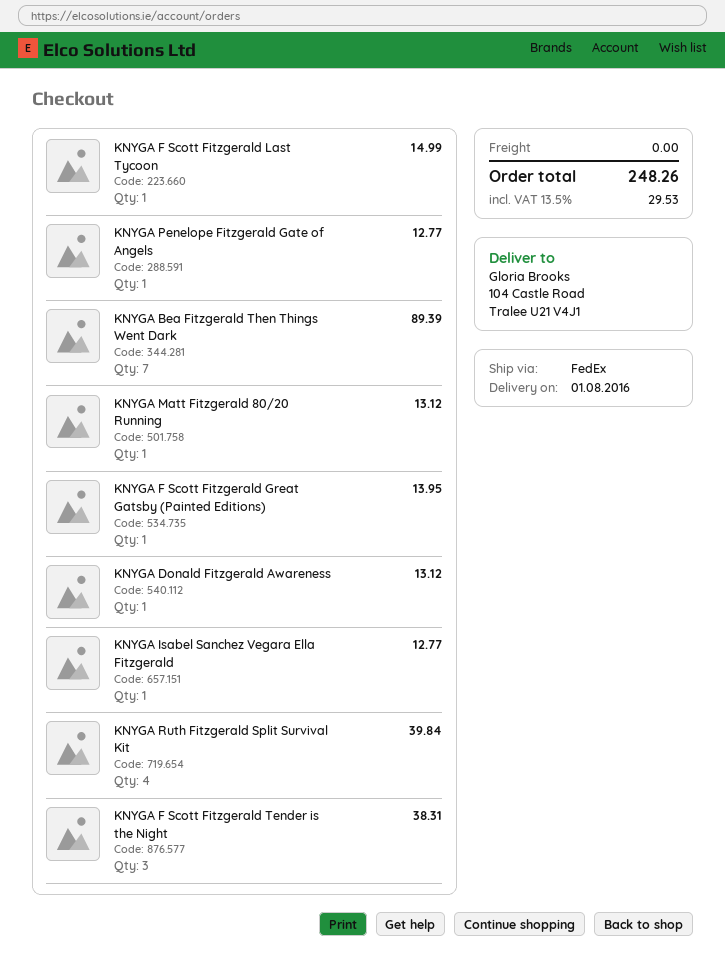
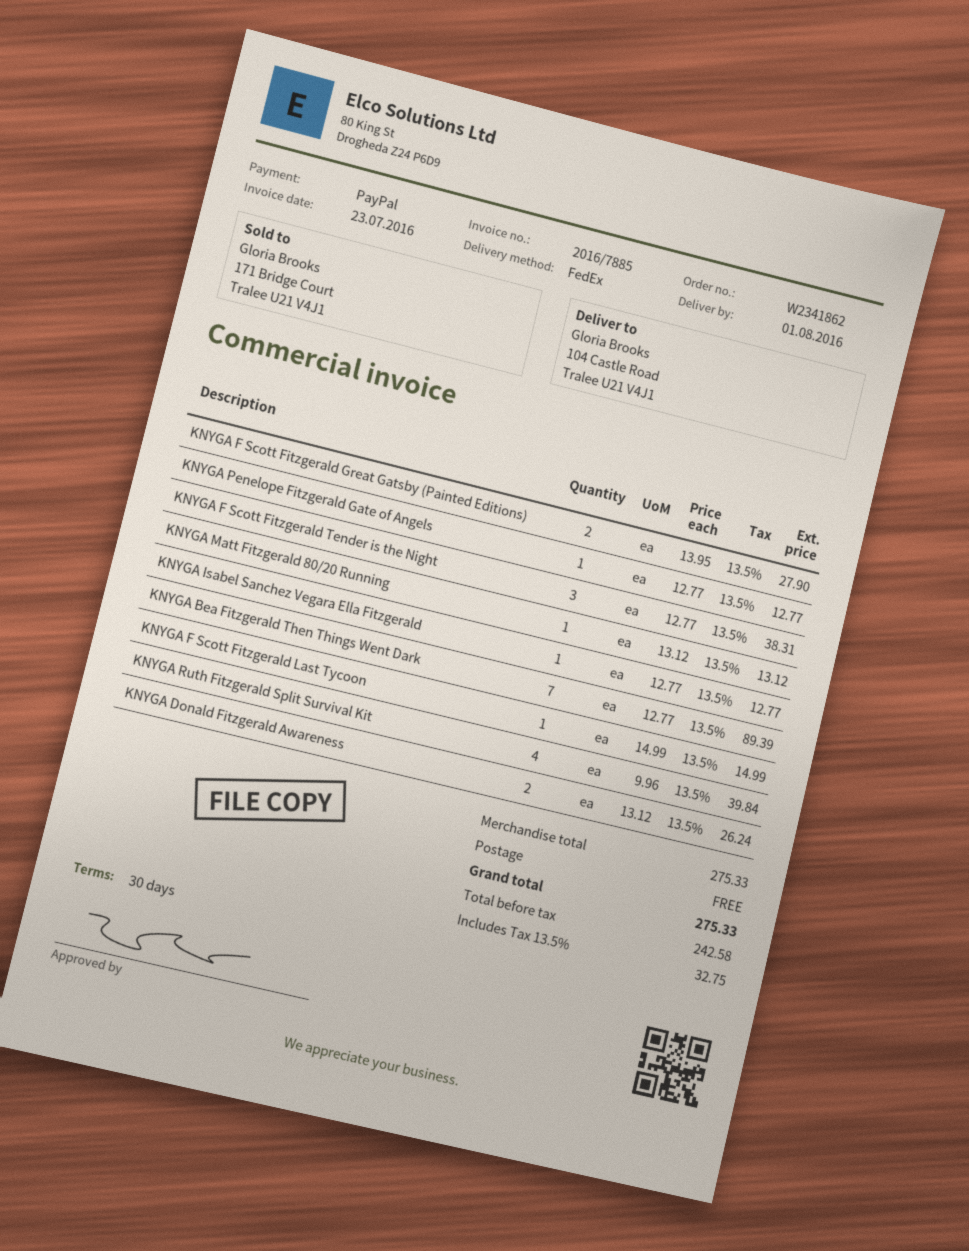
KNYGA F Scott Fitzgerald Great Gatsby (Painted Editions): 1 for 13.95 -> 2 for 27.90
KNYGA Donald Fitzgerald Awareness: 1 for 13.12 -> 2 for 26.24
tax: 13.5% = 29.53 -> 13.5% = 32.75
total: 248.26 -> 275.33

